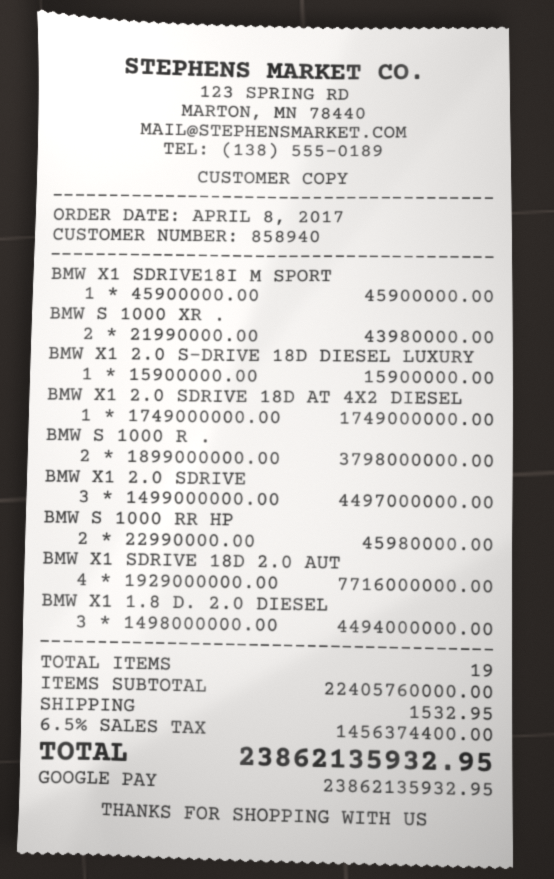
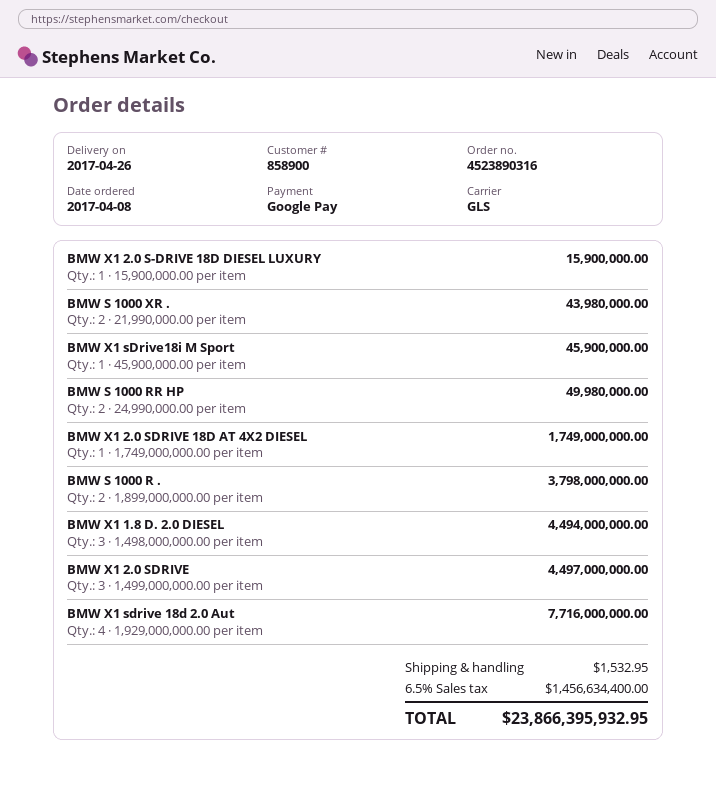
customer number: 858940 -> 858900
BMW S 1000 RR HP: 2 x 22990000.00 = 45980000.00 -> 2 x 24990000.00 = 49980000.00
tax: 6.5% = 1456374400.00 -> 6.5% = 1456634400.00
total: 23862135932.95 -> 23866395932.95

